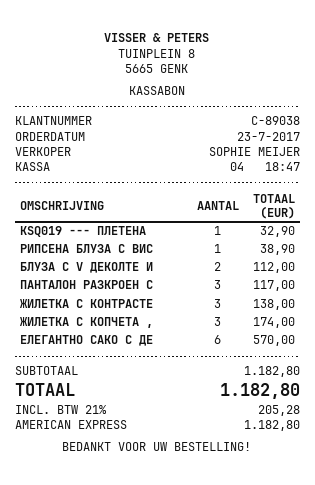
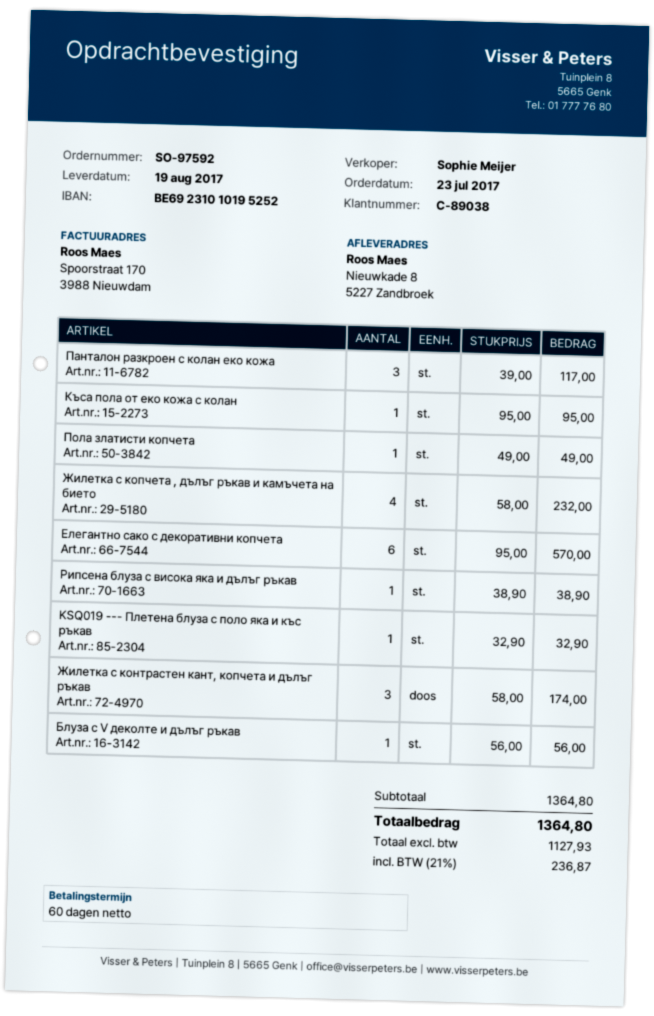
БЛУЗА С V ДЕКОЛТЕ И: 2 for 112.00 -> 1 for 56.00
ЖИЛЕТКА С КОНТРАСТЕ: 3 for 138.00 -> 3 for 174.00
ЖИЛЕТКА С КОПЧЕТА ,: 3 for 174.00 -> 4 for 232.00
Къса пола от еко кожа с колан: none -> 1 for 95.00
Пола златисти копчета: none -> 1 for 49.00
subtotal: 1182.80 -> 1364.80
tax: 21% = 205.28 -> 21% = 236.87
total: 1182.80 -> 1364.80

